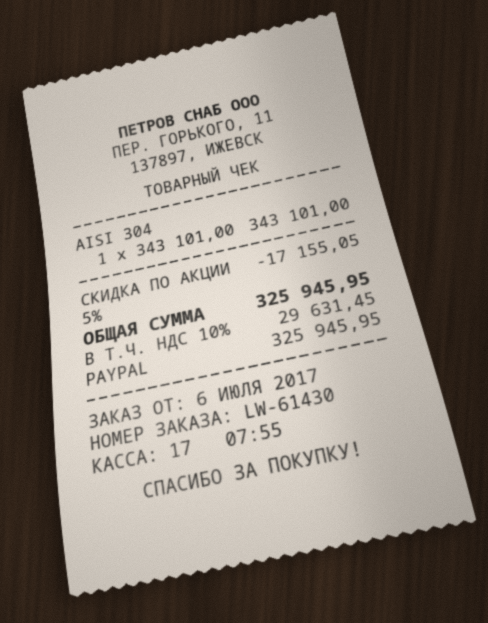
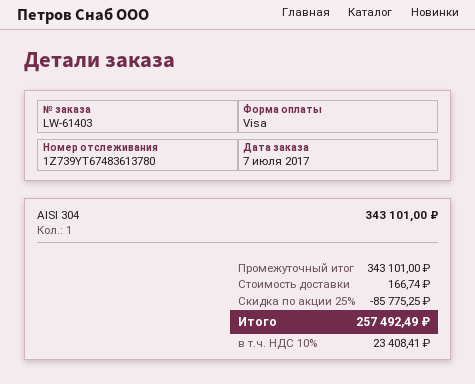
order number: LW-61430 -> LW-61403
order date: 2017-07-06 -> 2017-07-07
payment method: PayPal -> Visa
discount: 5% = 17155.05 -> 25% = 85775.25
shipping: none -> 166.74
tax: 10% = 29631.45 -> 10% = 23408.41
total: 325945.95 -> 257492.49

